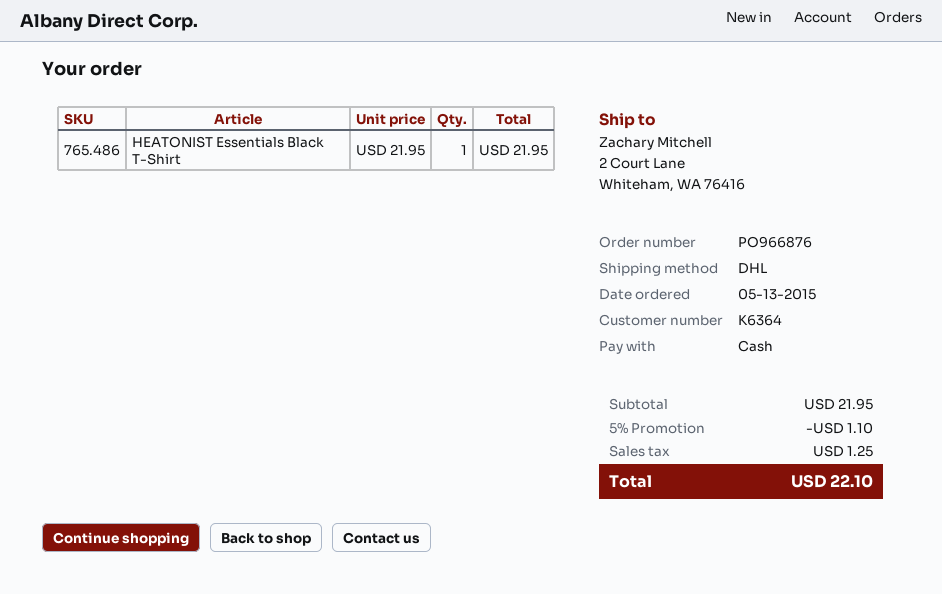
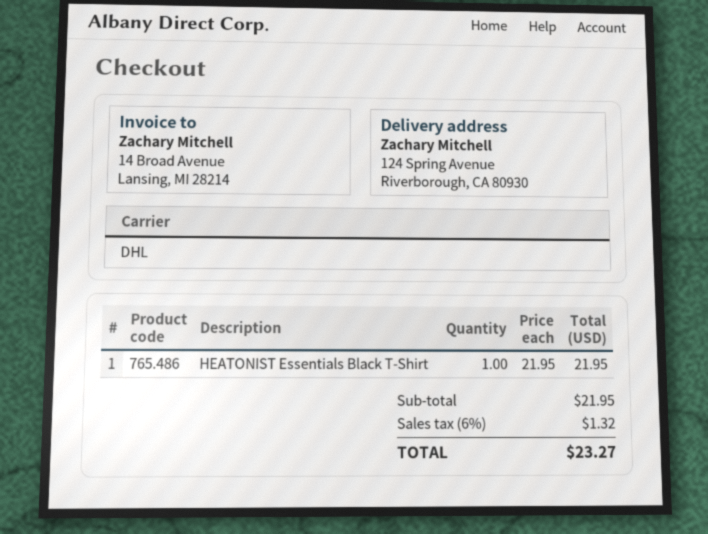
ship to: 2 Court Lane, Whiteham, WA 76416 -> 124 Spring Avenue, Riverborough, CA 80930
discount: 5% = 1.10 -> none
tax: 1.25 -> 1.32
total: 22.10 -> 23.27

